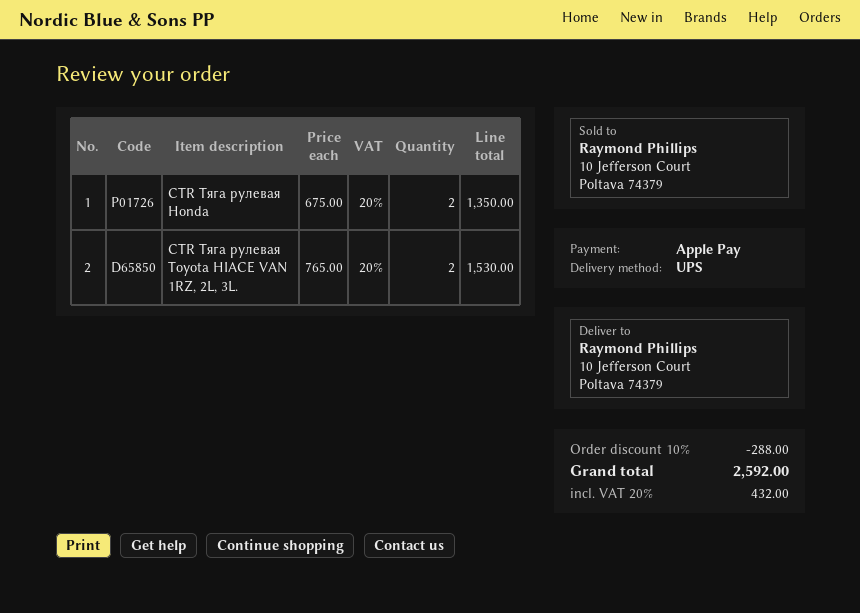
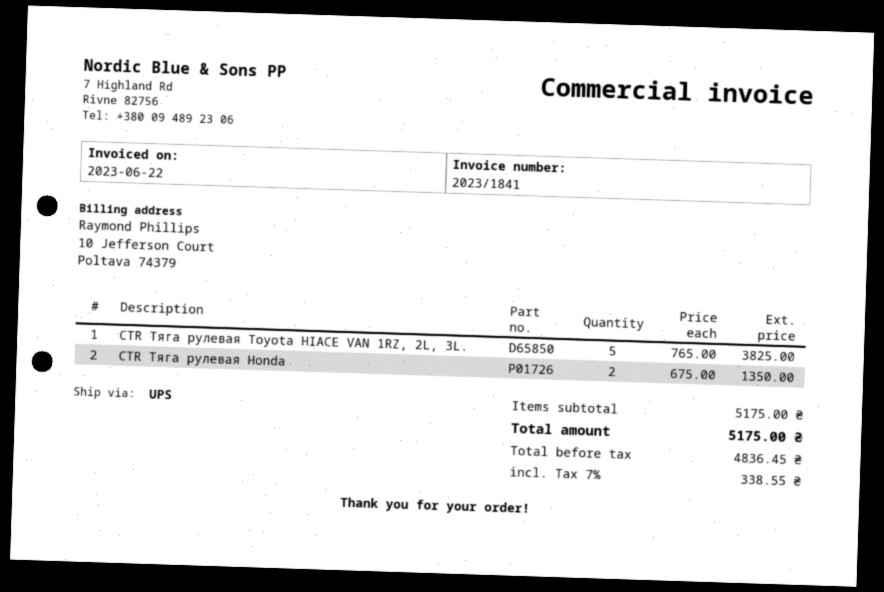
CTR Тяга рулевая Toyota HIACE VAN 1RZ, 2L, 3L.: 2 x 765.00 = 1530.00 -> 5 x 765.00 = 3825.00
discount: 10% = 288.00 -> none
tax: 20% = 432.00 -> 7% = 338.55
total: 2592.00 -> 5175.00

